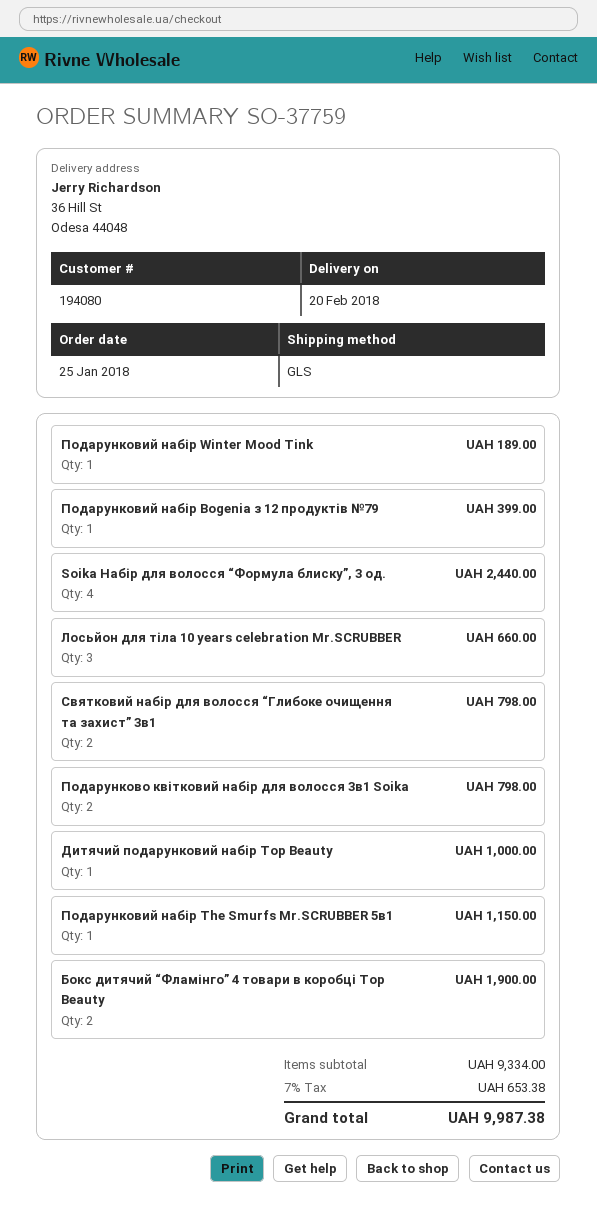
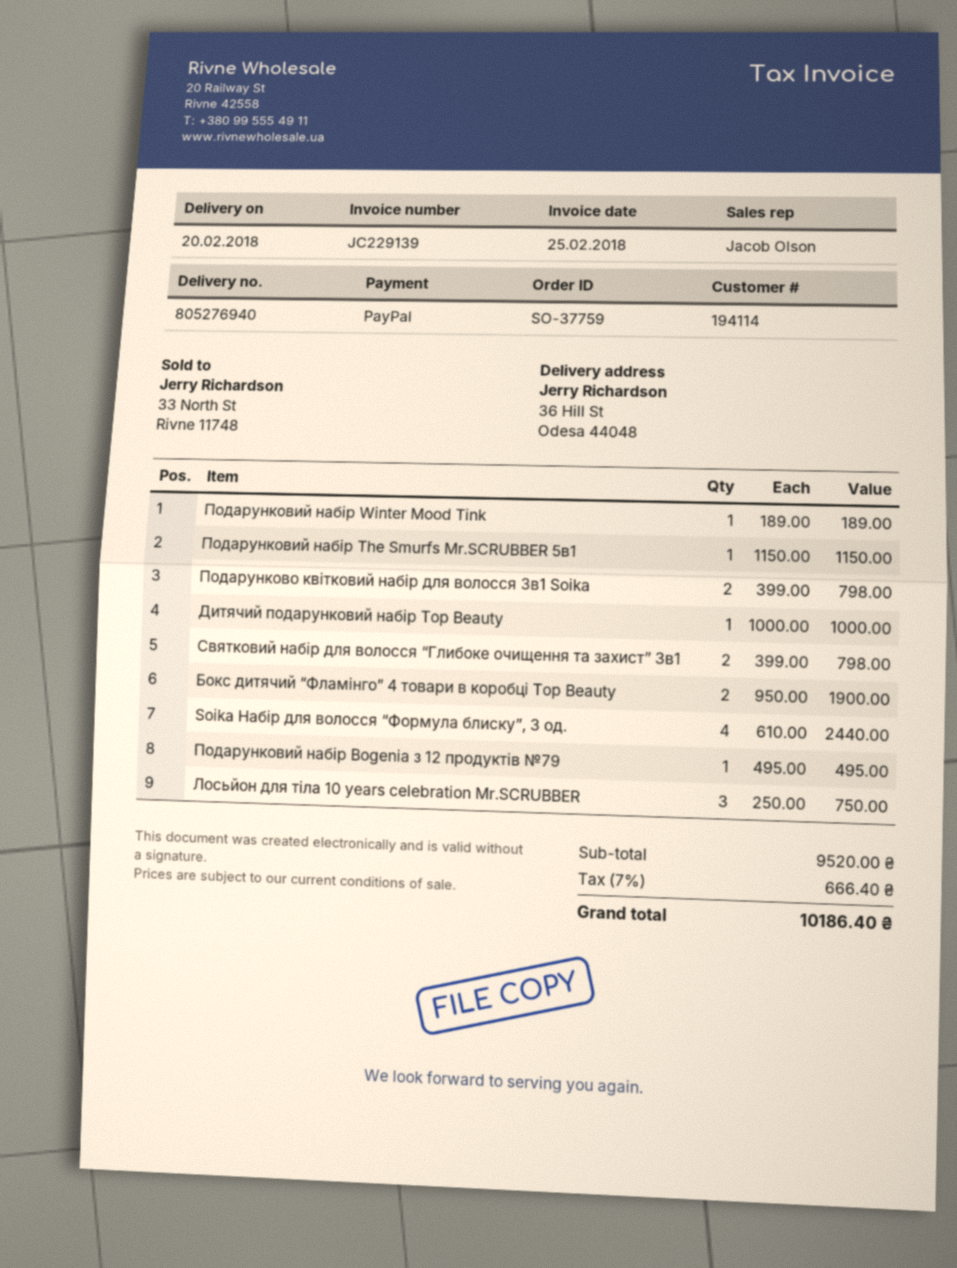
customer number: 194080 -> 194114
Подарунковий набір Bogenia з 12 продуктів №79: 1 for 399.00 -> 1 for 495.00
Лосьйон для тіла 10 years celebration Mr.SCRUBBER: 3 for 660.00 -> 3 for 750.00
subtotal: 9334.00 -> 9520.00
tax: 7% = 653.38 -> 7% = 666.40
total: 9987.38 -> 10186.40

